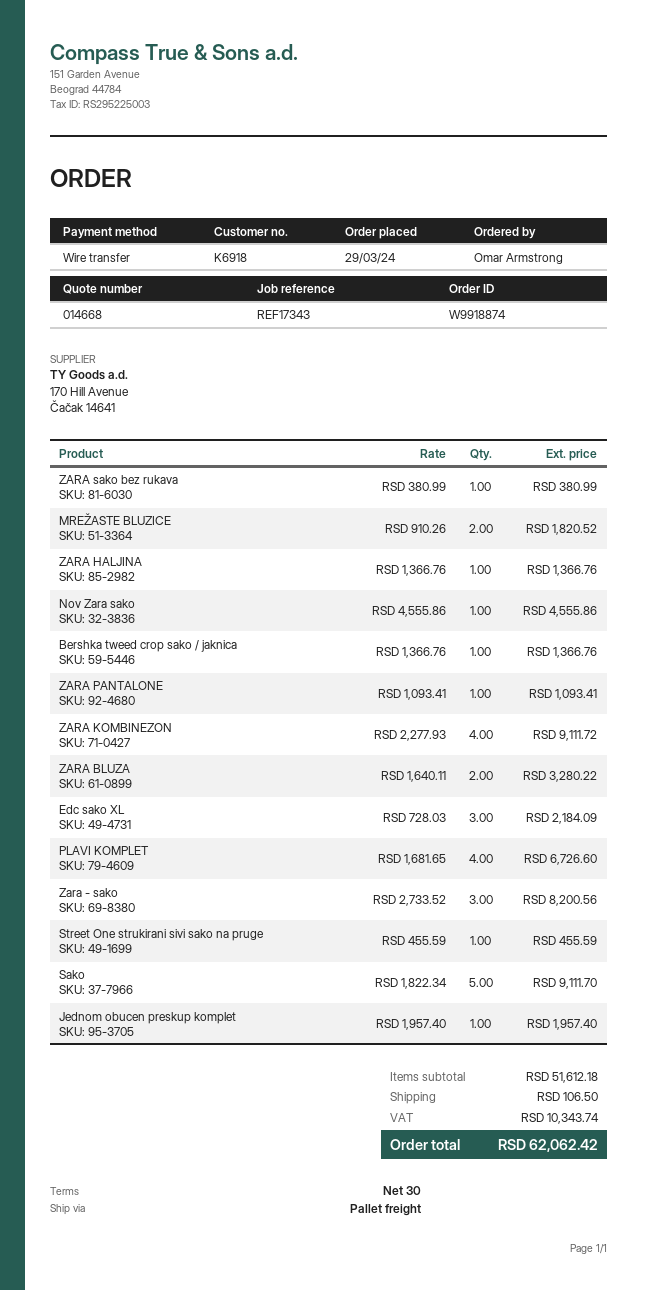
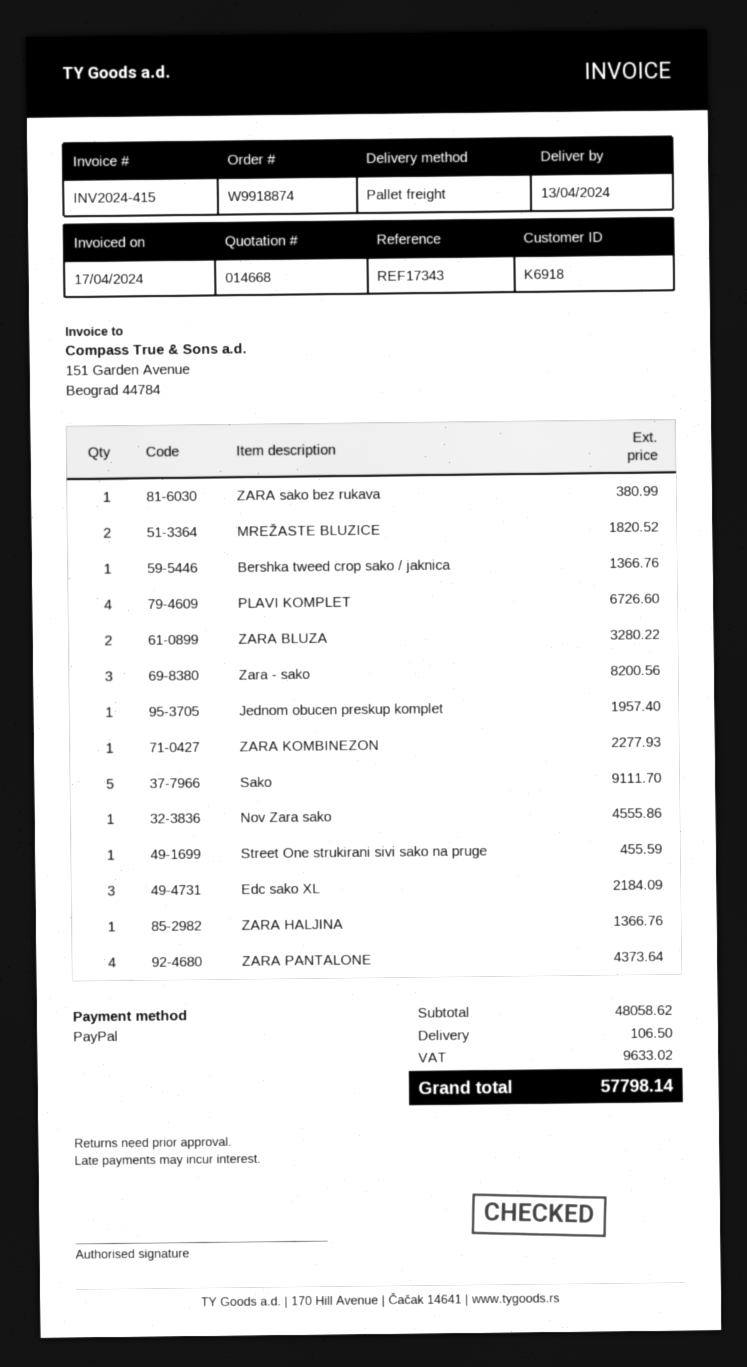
payment method: bank transfer -> PayPal
ZARA PANTALONE: 1 for 1093.41 -> 4 for 4373.64
ZARA KOMBINEZON: 4 for 9111.72 -> 1 for 2277.93
subtotal: 51612.18 -> 48058.62
tax: 10343.74 -> 9633.02
total: 62062.42 -> 57798.14

